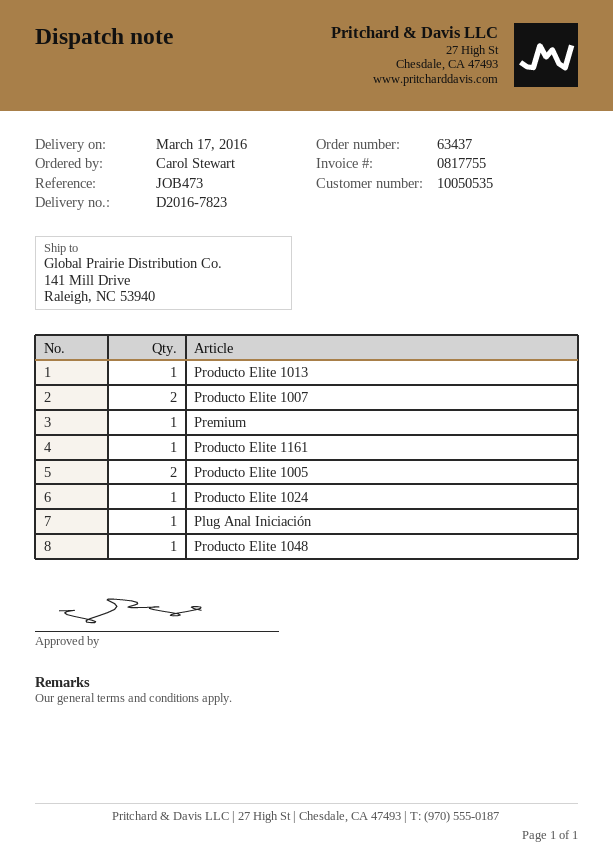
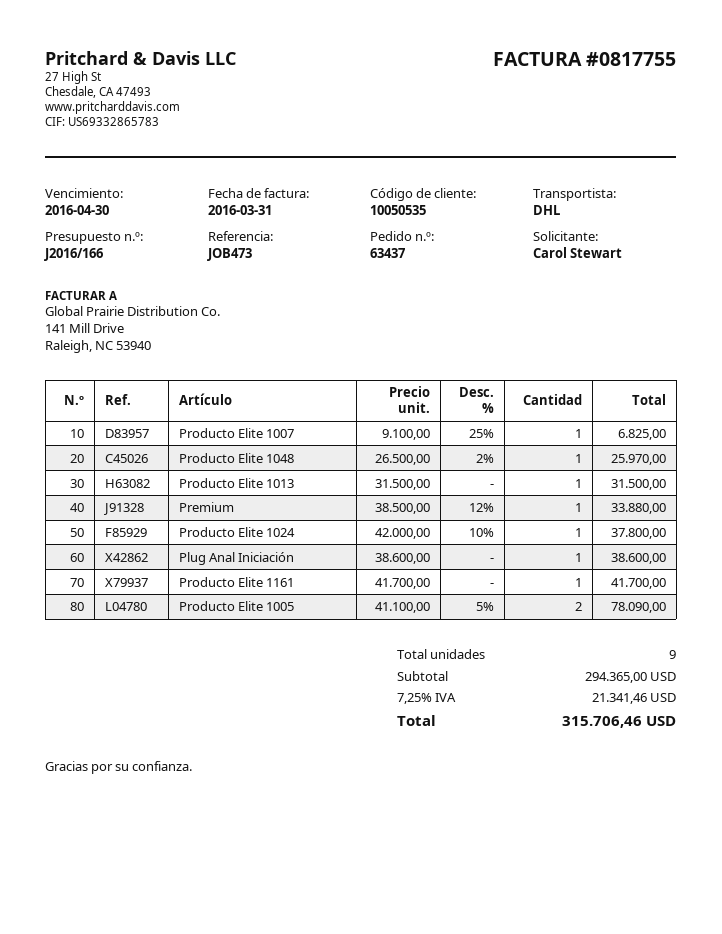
Producto Elite 1007: 2 -> 1

